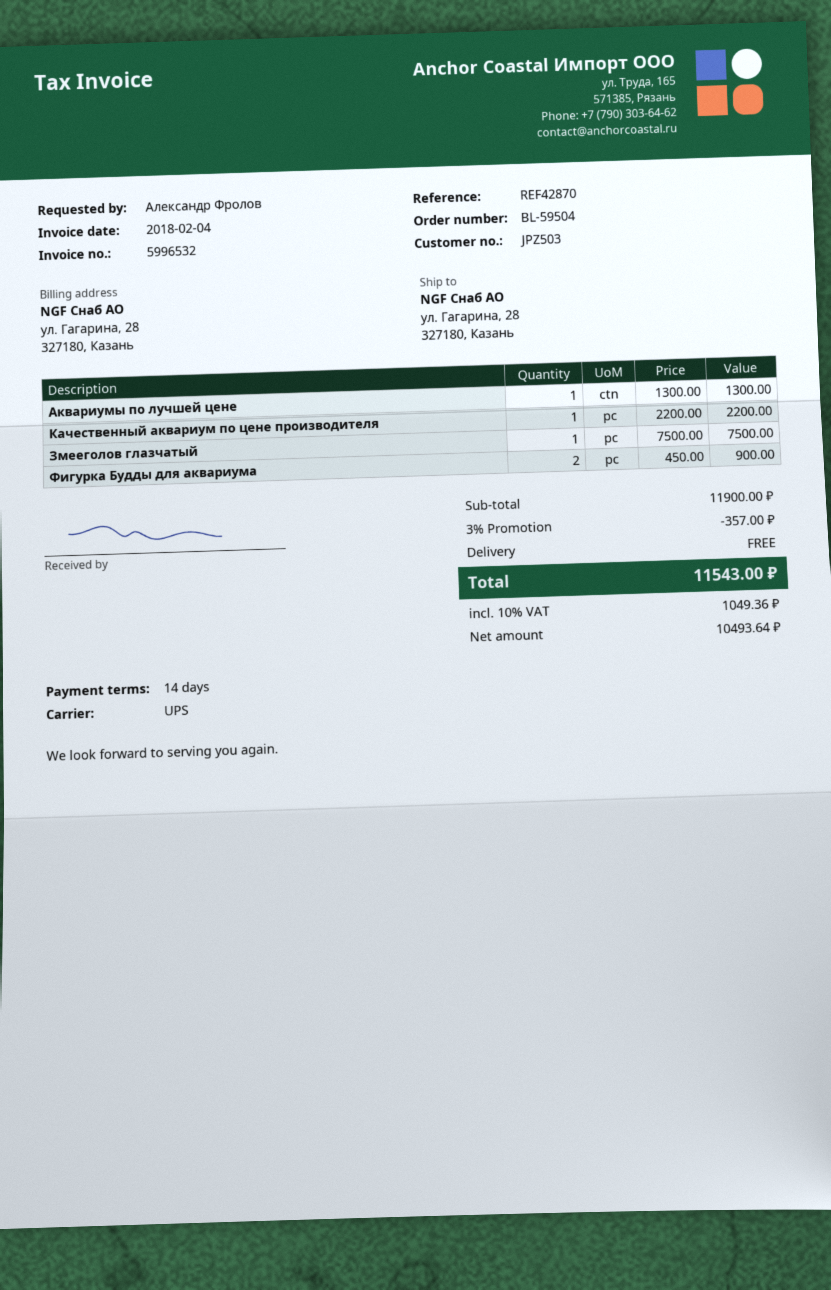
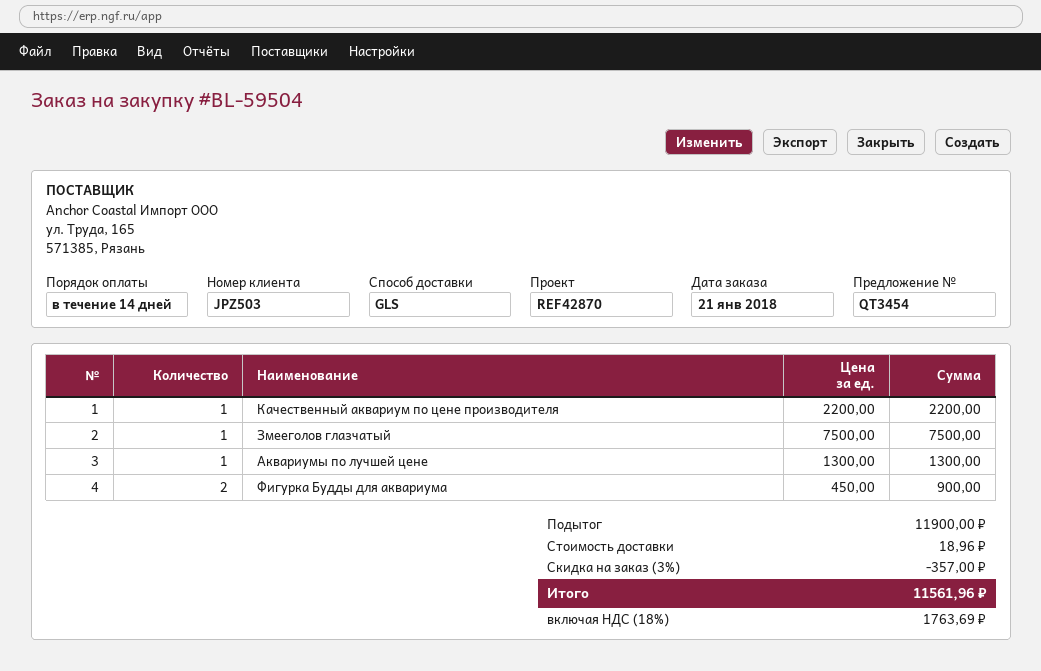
shipping method: UPS -> GLS
shipping: 0.00 -> 18.96
tax: 10% = 1049.36 -> 18% = 1763.69
total: 11543.00 -> 11561.96

